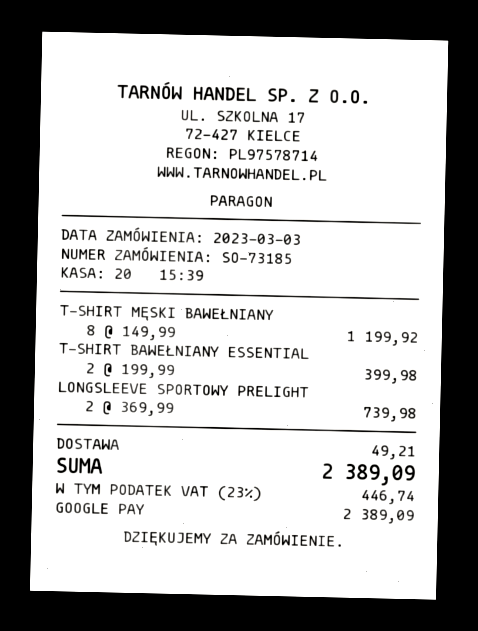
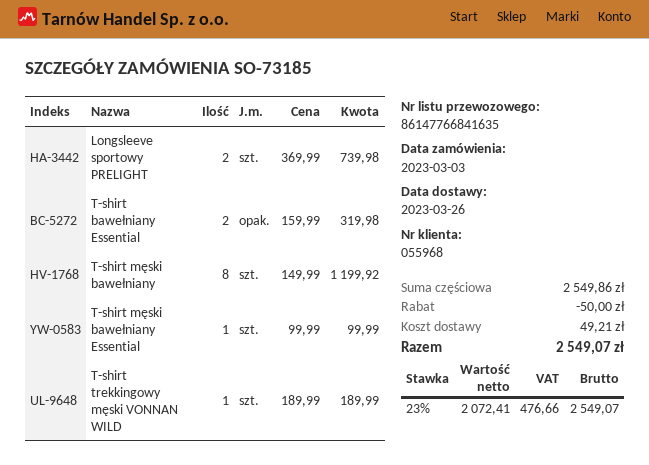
T-SHIRT BAWEŁNIANY ESSENTIAL: 2 x 199.99 = 399.98 -> 2 x 159.99 = 319.98
T-shirt męski bawełniany Essential: none -> 1 x 99.99 = 99.99
T-shirt trekkingowy męski VONNAN WILD: none -> 1 x 189.99 = 189.99
discount: none -> 50.00
tax: 23% = 446.74 -> 23% = 476.66
total: 2389.09 -> 2549.07

